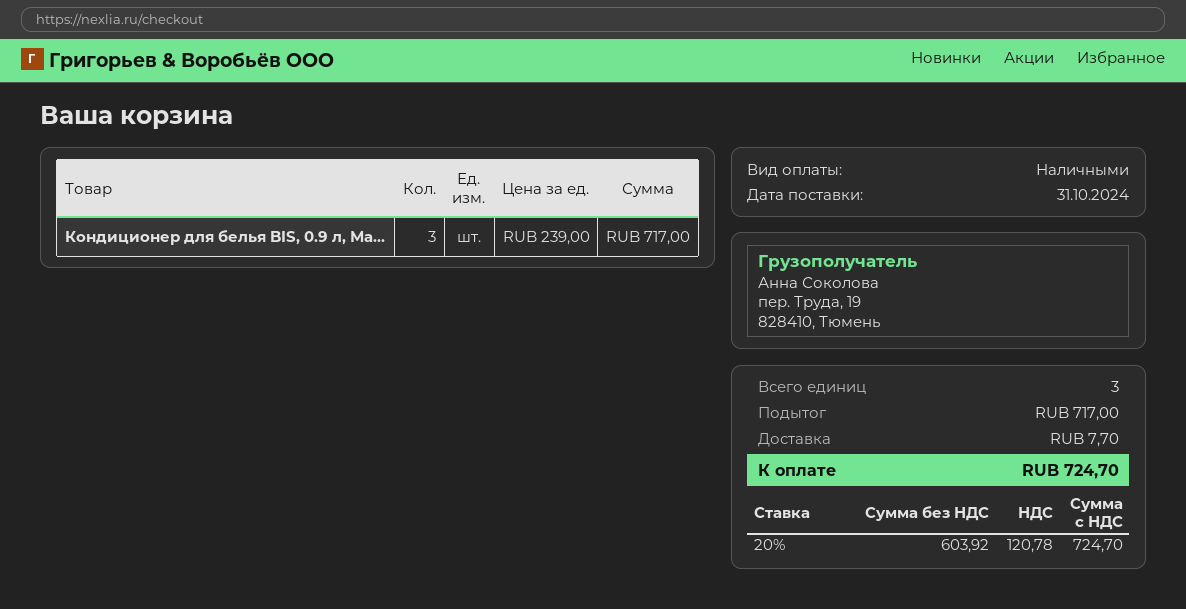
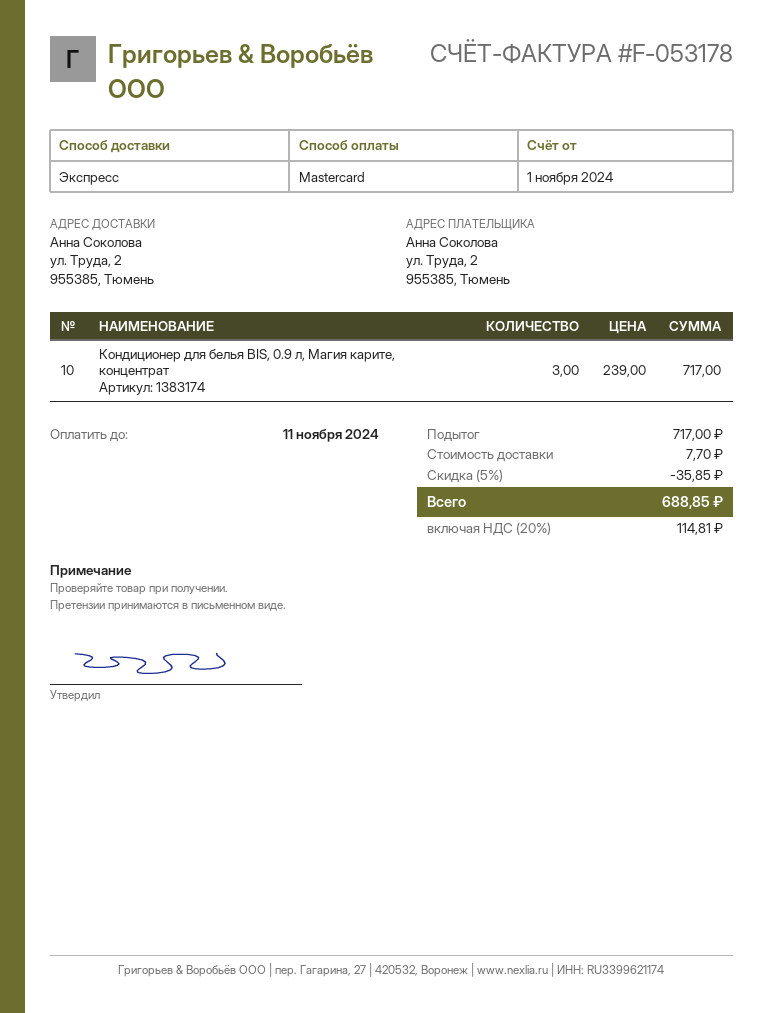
payment method: cash -> Mastercard
ship to: пер. Труда, 19, 828410, Тюмень -> ул. Труда, 2, 955385, Тюмень
discount: none -> 5% = 35.85
tax: 20% = 120.78 -> 20% = 114.81
total: 724.70 -> 688.85

